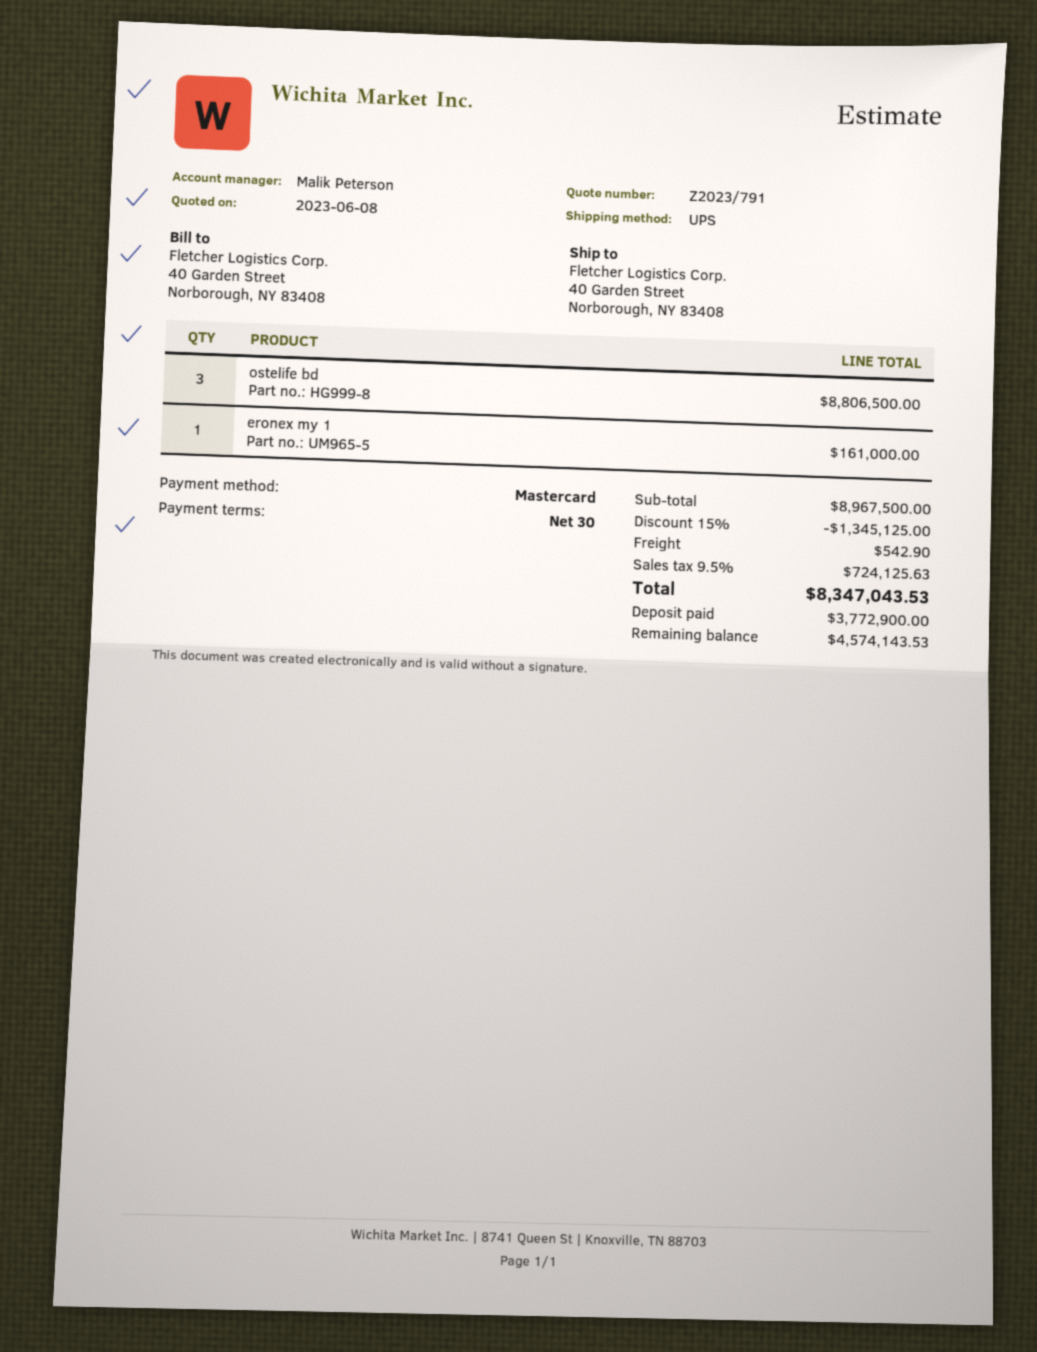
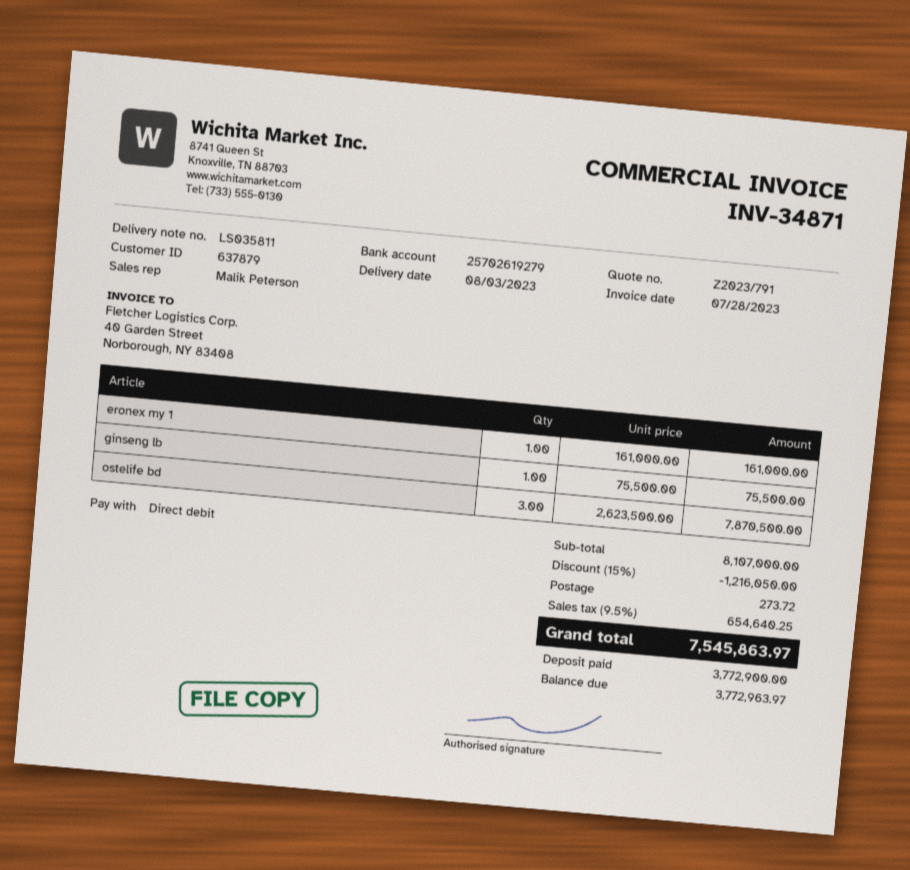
payment method: Mastercard -> direct debit
ostelife bd: 3 for 8806500.00 -> 3 for 7870500.00
ginseng lb: none -> 1 for 75500.00
subtotal: 8967500.00 -> 8107000.00
discount: 15% = 1345125.00 -> 15% = 1216050.00
shipping: 542.90 -> 273.72
tax: 9.5% = 724125.63 -> 9.5% = 654640.25
total: 8347043.53 -> 7545863.97
balance: 4574143.53 -> 3772963.97

